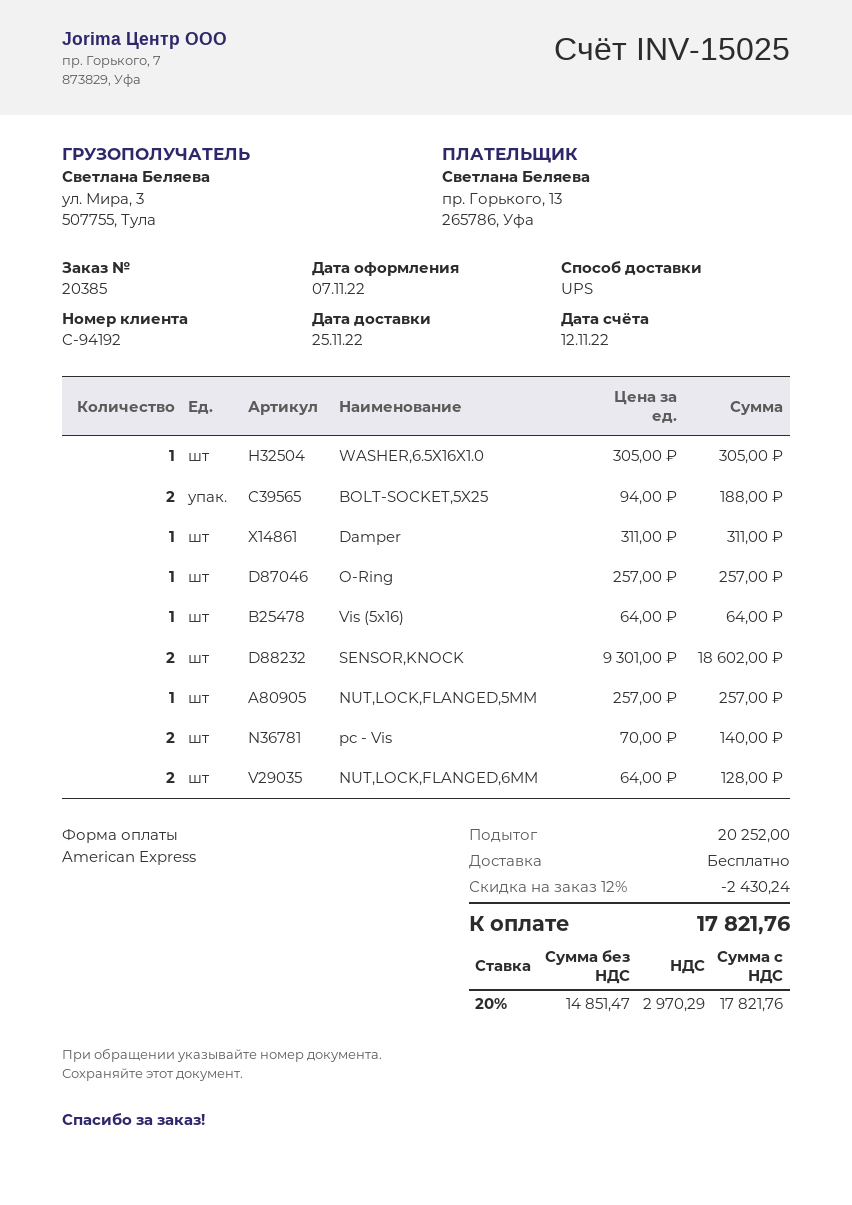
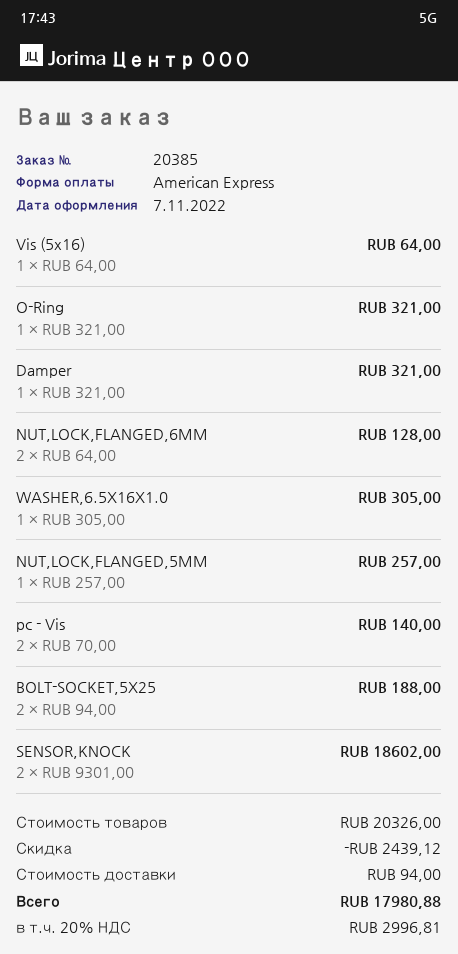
Damper: 1 x 311.00 = 311.00 -> 1 x 321.00 = 321.00
O-Ring: 1 x 257.00 = 257.00 -> 1 x 321.00 = 321.00
subtotal: 20252.00 -> 20326.00
discount: 2430.24 -> 2439.12
shipping: 0.00 -> 94.00
tax: 20% = 2970.29 -> 20% = 2996.81
total: 17821.76 -> 17980.88

